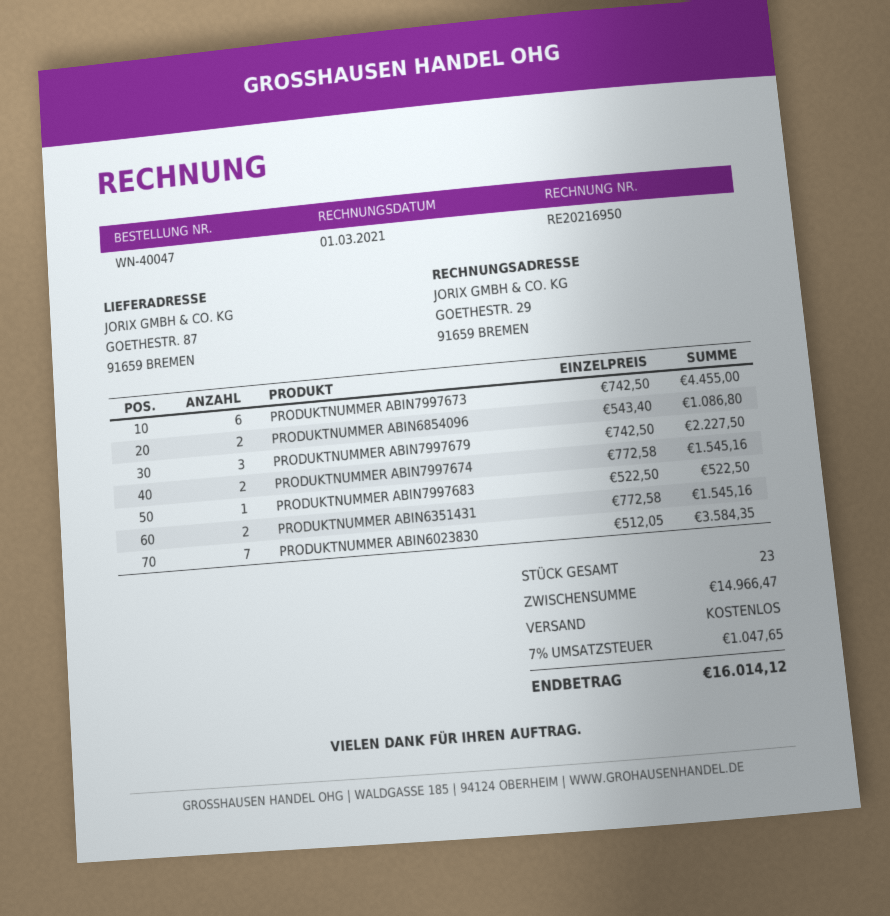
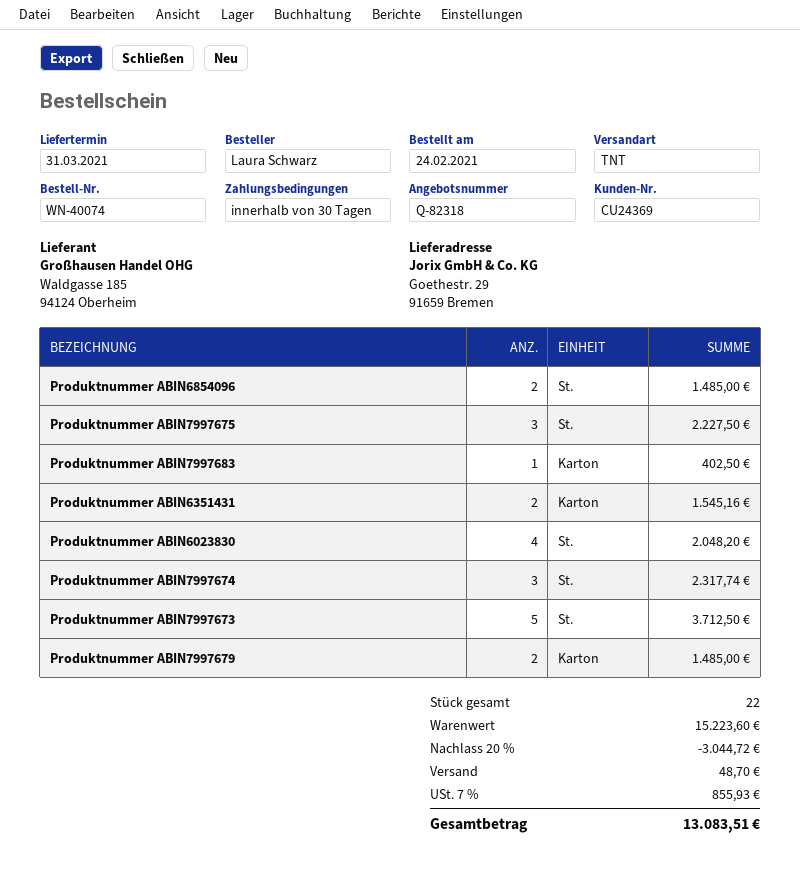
order number: WN-40047 -> WN-40074
ship to: GOETHESTR. 87, 91659 BREMEN -> Goethestr. 29, 91659 Bremen
PRODUKTNUMMER ABIN7997673: 6 for 4455.00 -> 5 for 3712.50
PRODUKTNUMMER ABIN6854096: 2 for 1086.80 -> 2 for 1485.00
PRODUKTNUMMER ABIN7997679: 3 for 2227.50 -> 2 for 1485.00
PRODUKTNUMMER ABIN7997674: 2 for 1545.16 -> 3 for 2317.74
PRODUKTNUMMER ABIN7997683: 1 for 522.50 -> 1 for 402.50
PRODUKTNUMMER ABIN6023830: 7 for 3584.35 -> 4 for 2048.20
Produktnummer ABIN7997675: none -> 3 for 2227.50
total quantity: 23 -> 22
subtotal: 14966.47 -> 15223.60
discount: none -> 20% = 3044.72
shipping: 0.00 -> 48.70
tax: 7% = 1047.65 -> 7% = 855.93
total: 16014.12 -> 13083.51

